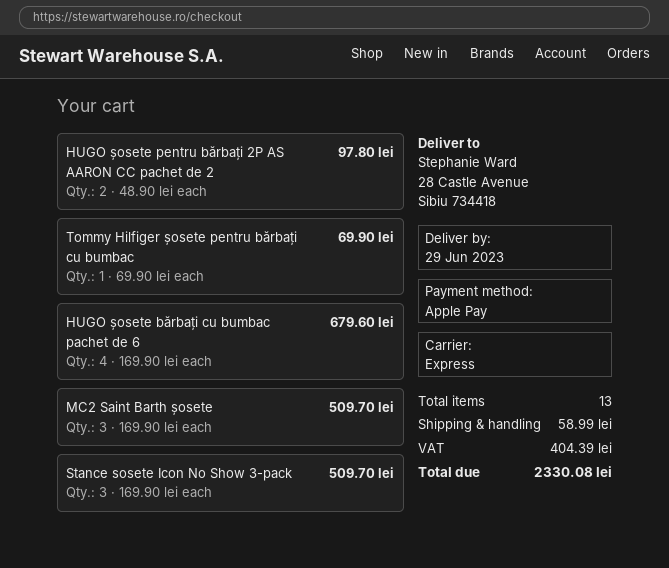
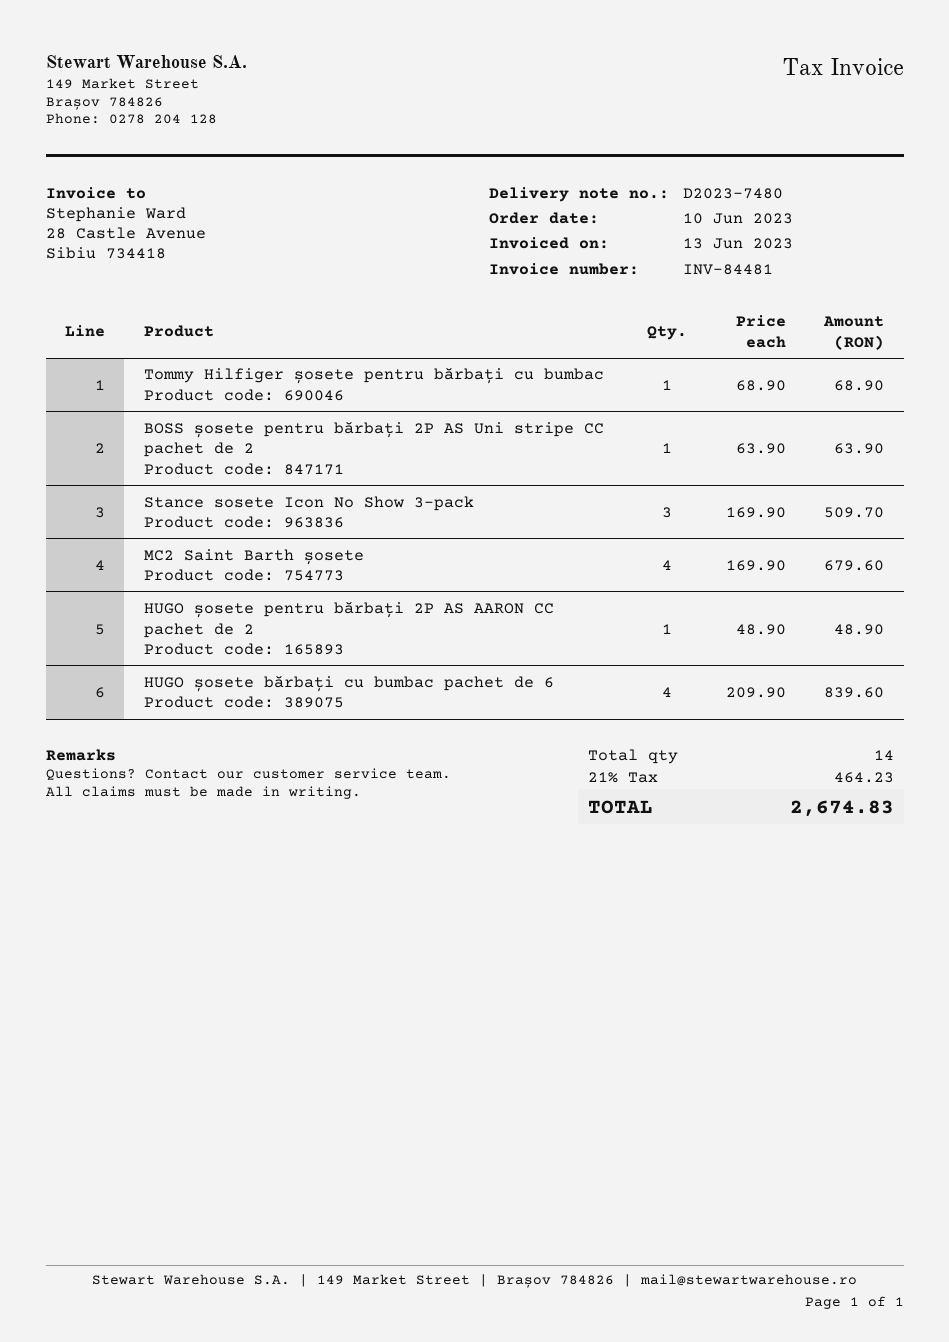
HUGO șosete pentru bărbați 2P AS AARON CC pachet de 2: 2 x 48.90 = 97.80 -> 1 x 48.90 = 48.90
Tommy Hilfiger șosete pentru bărbați cu bumbac: 1 x 69.90 = 69.90 -> 1 x 68.90 = 68.90
HUGO șosete bărbați cu bumbac pachet de 6: 4 x 169.90 = 679.60 -> 4 x 209.90 = 839.60
MC2 Saint Barth șosete: 3 x 169.90 = 509.70 -> 4 x 169.90 = 679.60
BOSS șosete pentru bărbați 2P AS Uni stripe CC pachet de 2: none -> 1 x 63.90 = 63.90
total quantity: 13 -> 14
shipping: 58.99 -> none
tax: 404.39 -> 464.23
total: 2330.08 -> 2674.83

